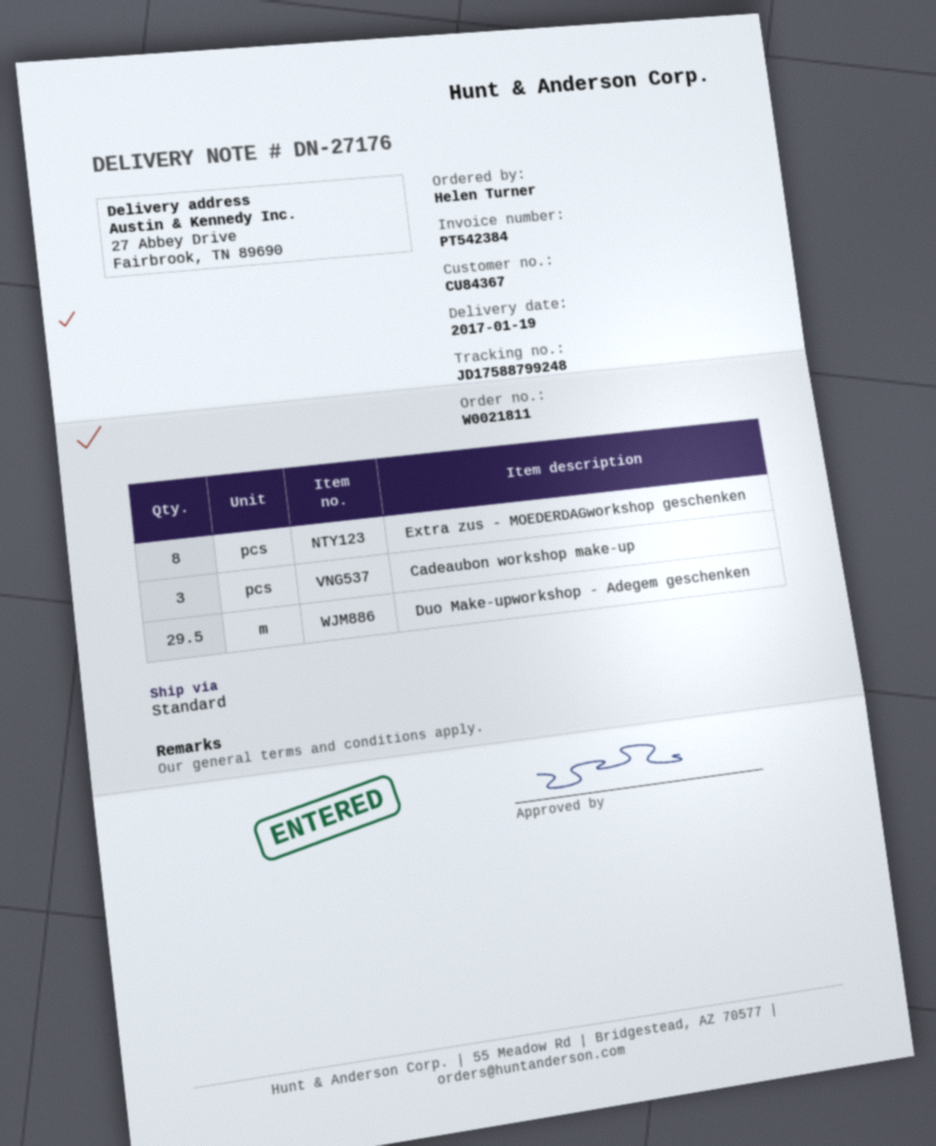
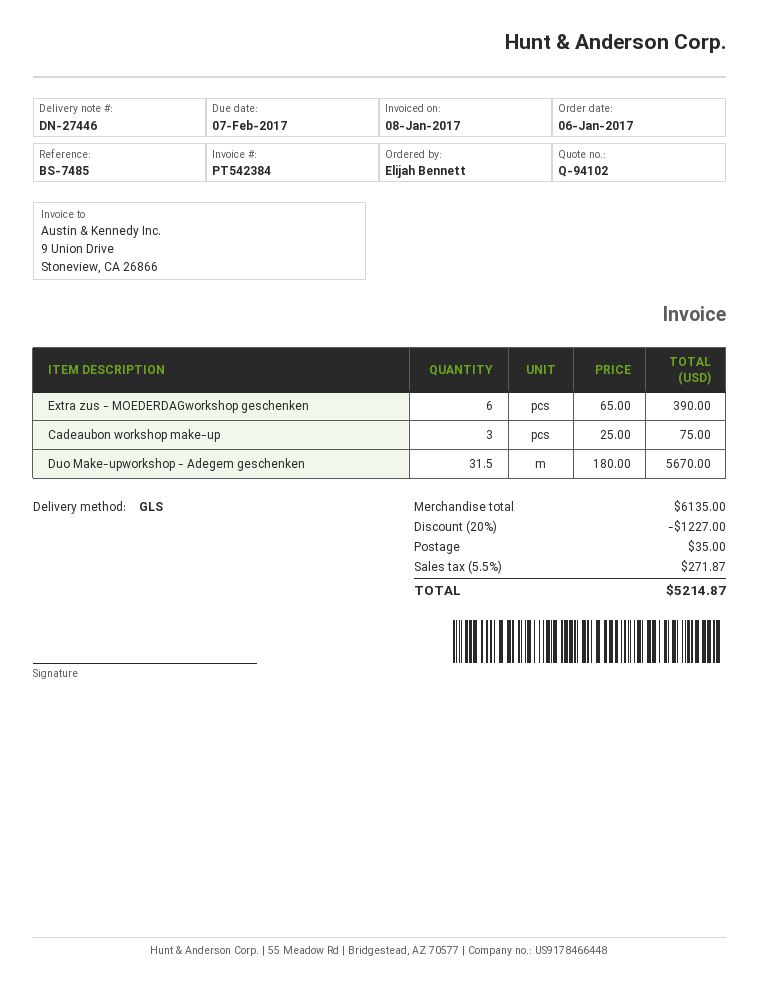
delivery note number: DN-27176 -> DN-27446
ordered by: Helen Turner -> Elijah Bennett
shipping method: standard -> GLS
Extra zus - MOEDERDAGworkshop geschenken: 8 -> 6
Duo Make-upworkshop - Adegem geschenken: 29.5 -> 31.5

